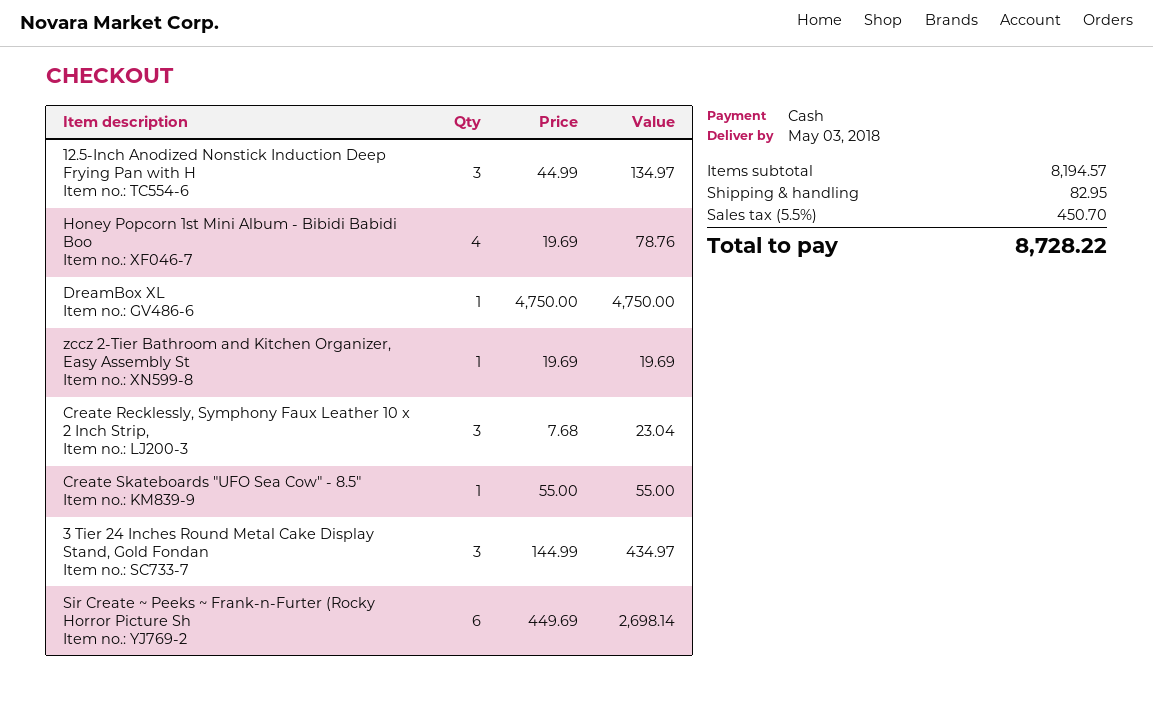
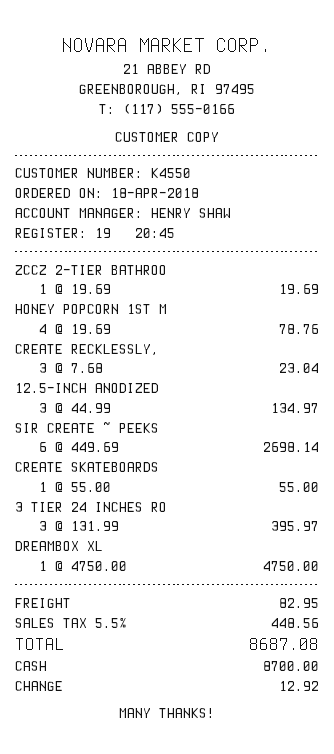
3 Tier 24 Inches Round Metal Cake Display Stand, Gold Fondan: 3 x 144.99 = 434.97 -> 3 x 131.99 = 395.97
tax: 5.5% = 450.70 -> 5.5% = 448.56
total: 8728.22 -> 8687.08

